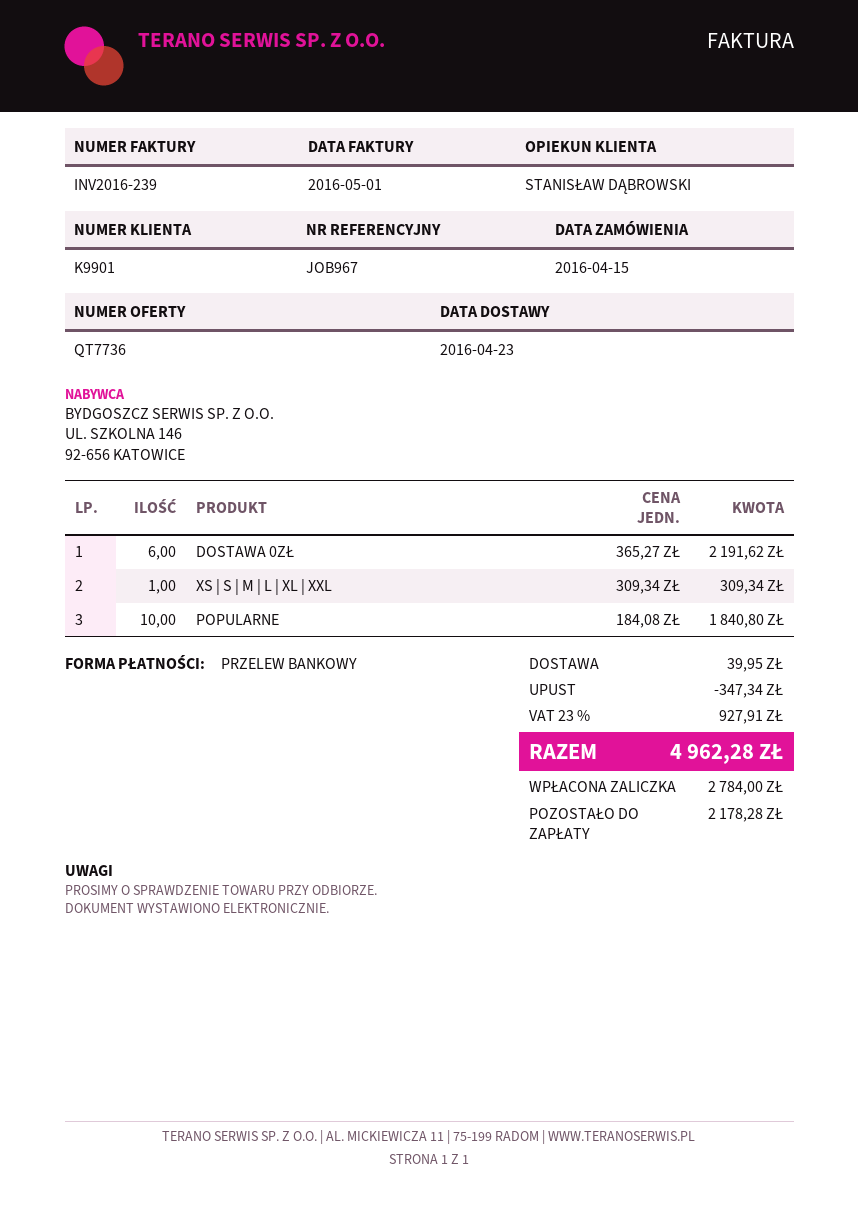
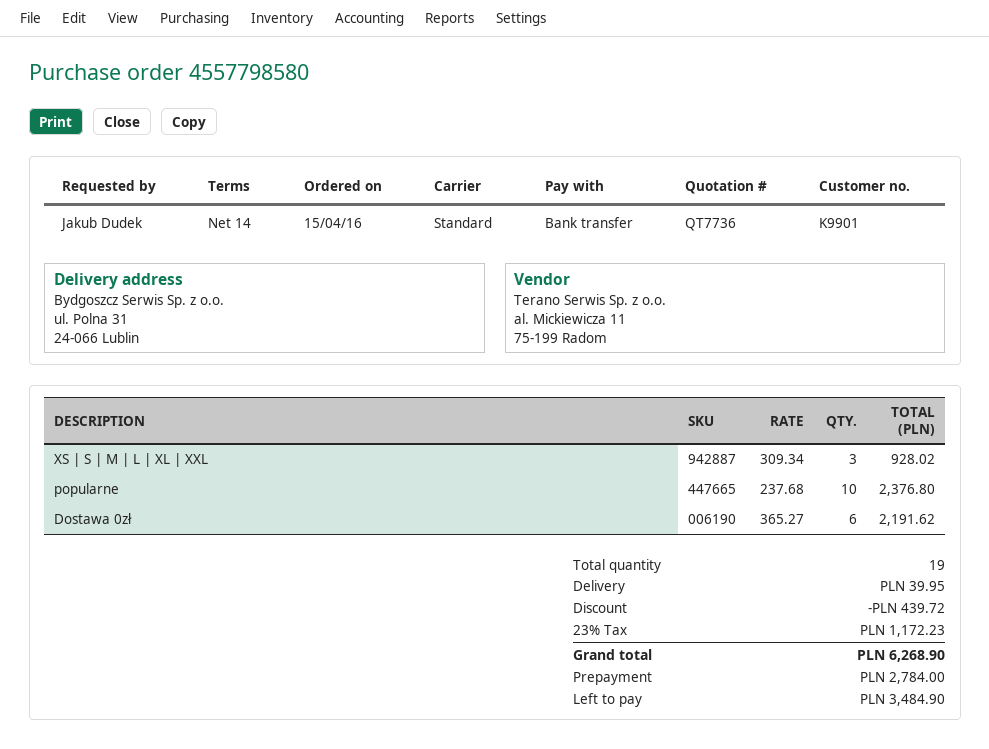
XS | S | M | L | XL | XXL: 1 x 309.34 = 309.34 -> 3 x 309.34 = 928.02
POPULARNE: 10 x 184.08 = 1840.80 -> 10 x 237.68 = 2376.80
discount: 347.34 -> 439.72
tax: 23% = 927.91 -> 23% = 1172.23
total: 4962.28 -> 6268.90
balance: 2178.28 -> 3484.90

